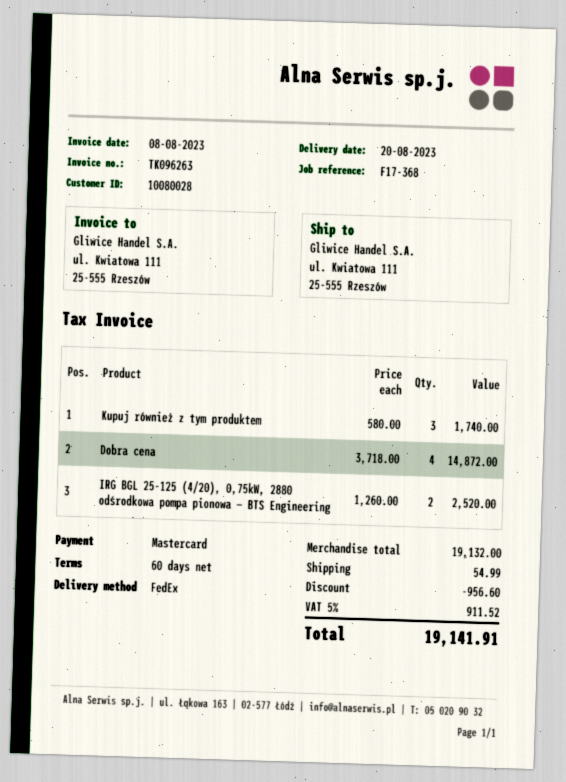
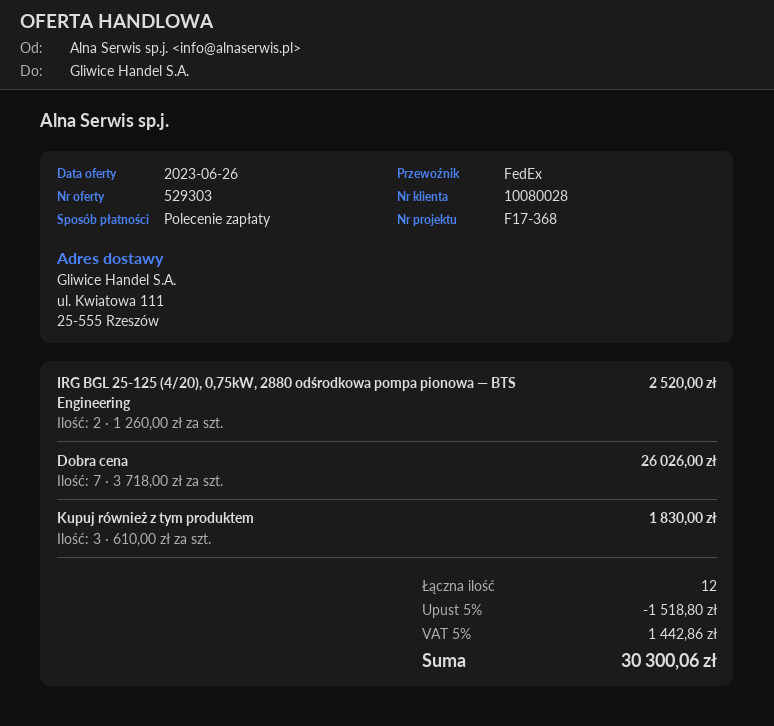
payment method: Mastercard -> direct debit
Kupuj również z tym produktem: 3 x 580.00 = 1740.00 -> 3 x 610.00 = 1830.00
Dobra cena: 4 x 3718.00 = 14872.00 -> 7 x 3718.00 = 26026.00
discount: 956.60 -> 1518.80
shipping: 54.99 -> none
tax: 5% = 911.52 -> 5% = 1442.86
total: 19141.91 -> 30300.06

